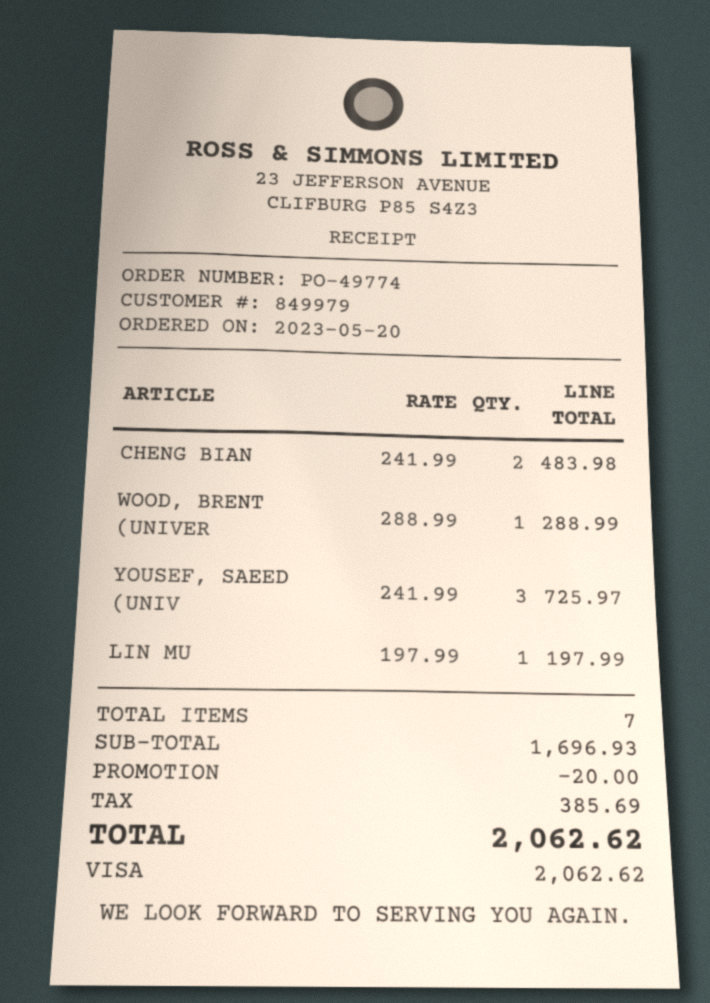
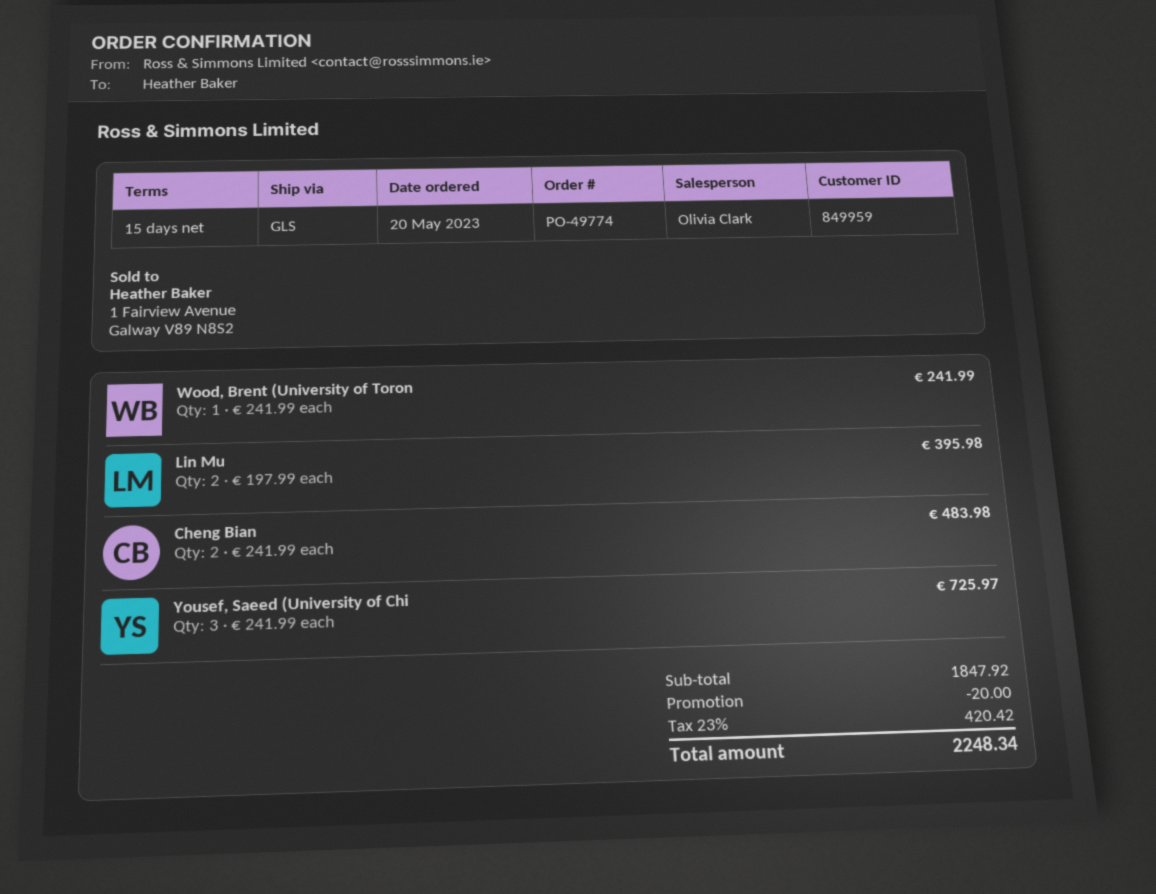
customer number: 849979 -> 849959
WOOD, BRENT (UNIVER: 1 x 288.99 = 288.99 -> 1 x 241.99 = 241.99
LIN MU: 1 x 197.99 = 197.99 -> 2 x 197.99 = 395.98
subtotal: 1696.93 -> 1847.92
tax: 385.69 -> 420.42
total: 2062.62 -> 2248.34

